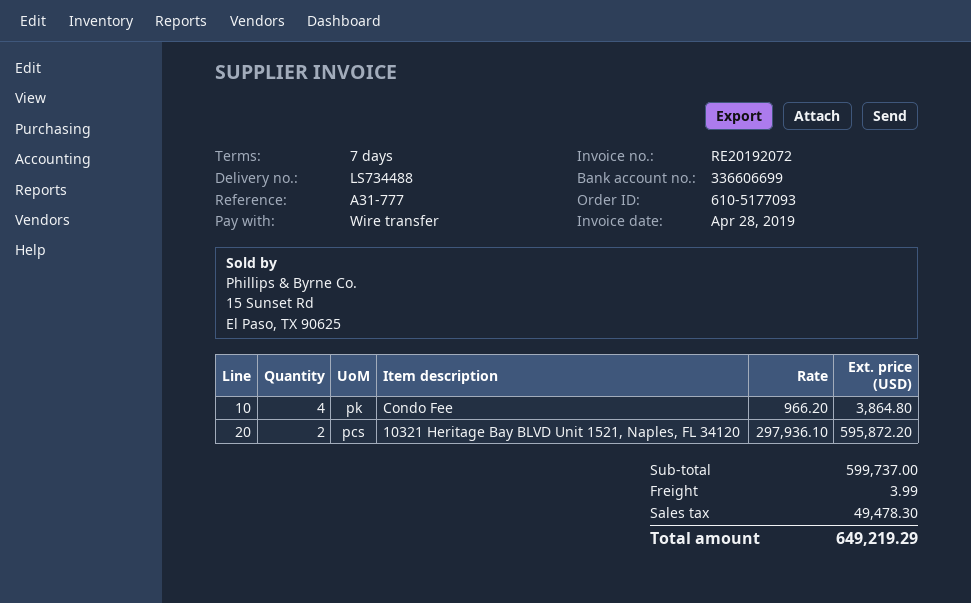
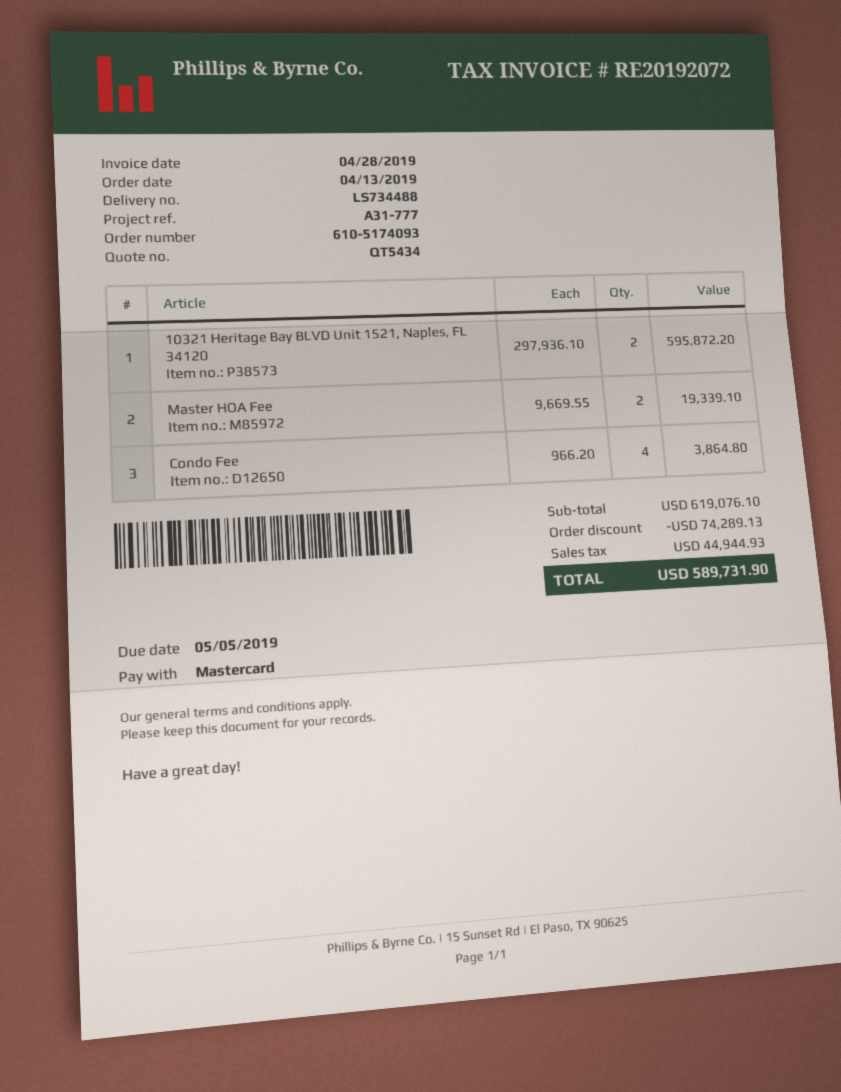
order number: 610-5177093 -> 610-5174093
payment method: bank transfer -> Mastercard
Master HOA Fee: none -> 2 x 9669.55 = 19339.10
subtotal: 599737.00 -> 619076.10
discount: none -> 74289.13
shipping: 3.99 -> none
tax: 49478.30 -> 44944.93
total: 649219.29 -> 589731.90

